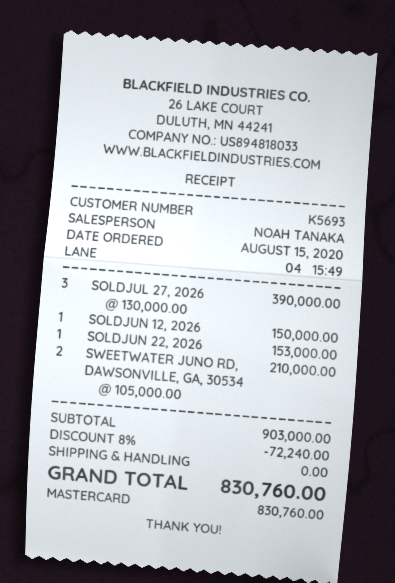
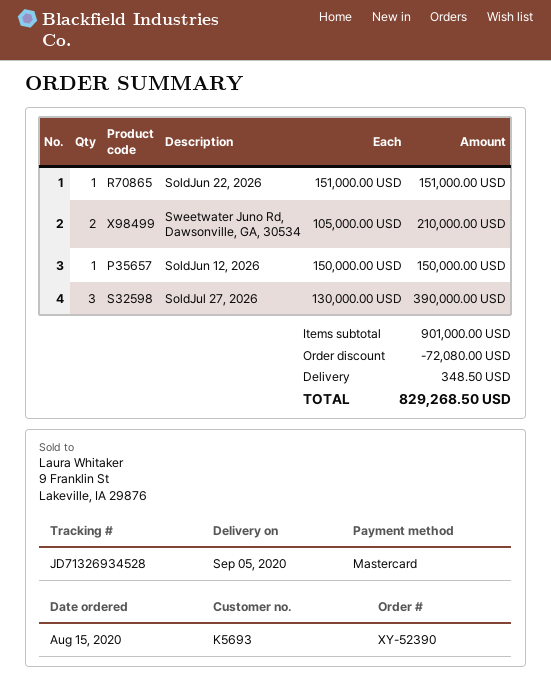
SOLDJUN 22, 2026: 1 x 153000.00 = 153000.00 -> 1 x 151000.00 = 151000.00
subtotal: 903000.00 -> 901000.00
discount: 72240.00 -> 72080.00
shipping: 0.00 -> 348.50
total: 830760.00 -> 829268.50

